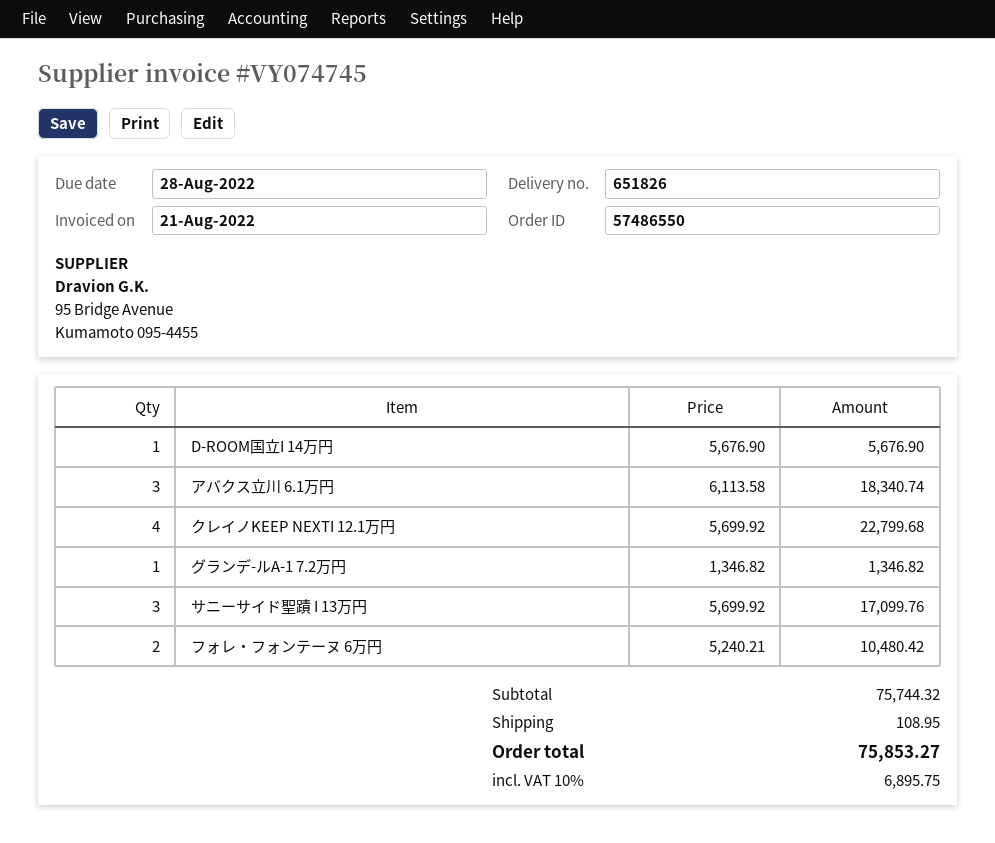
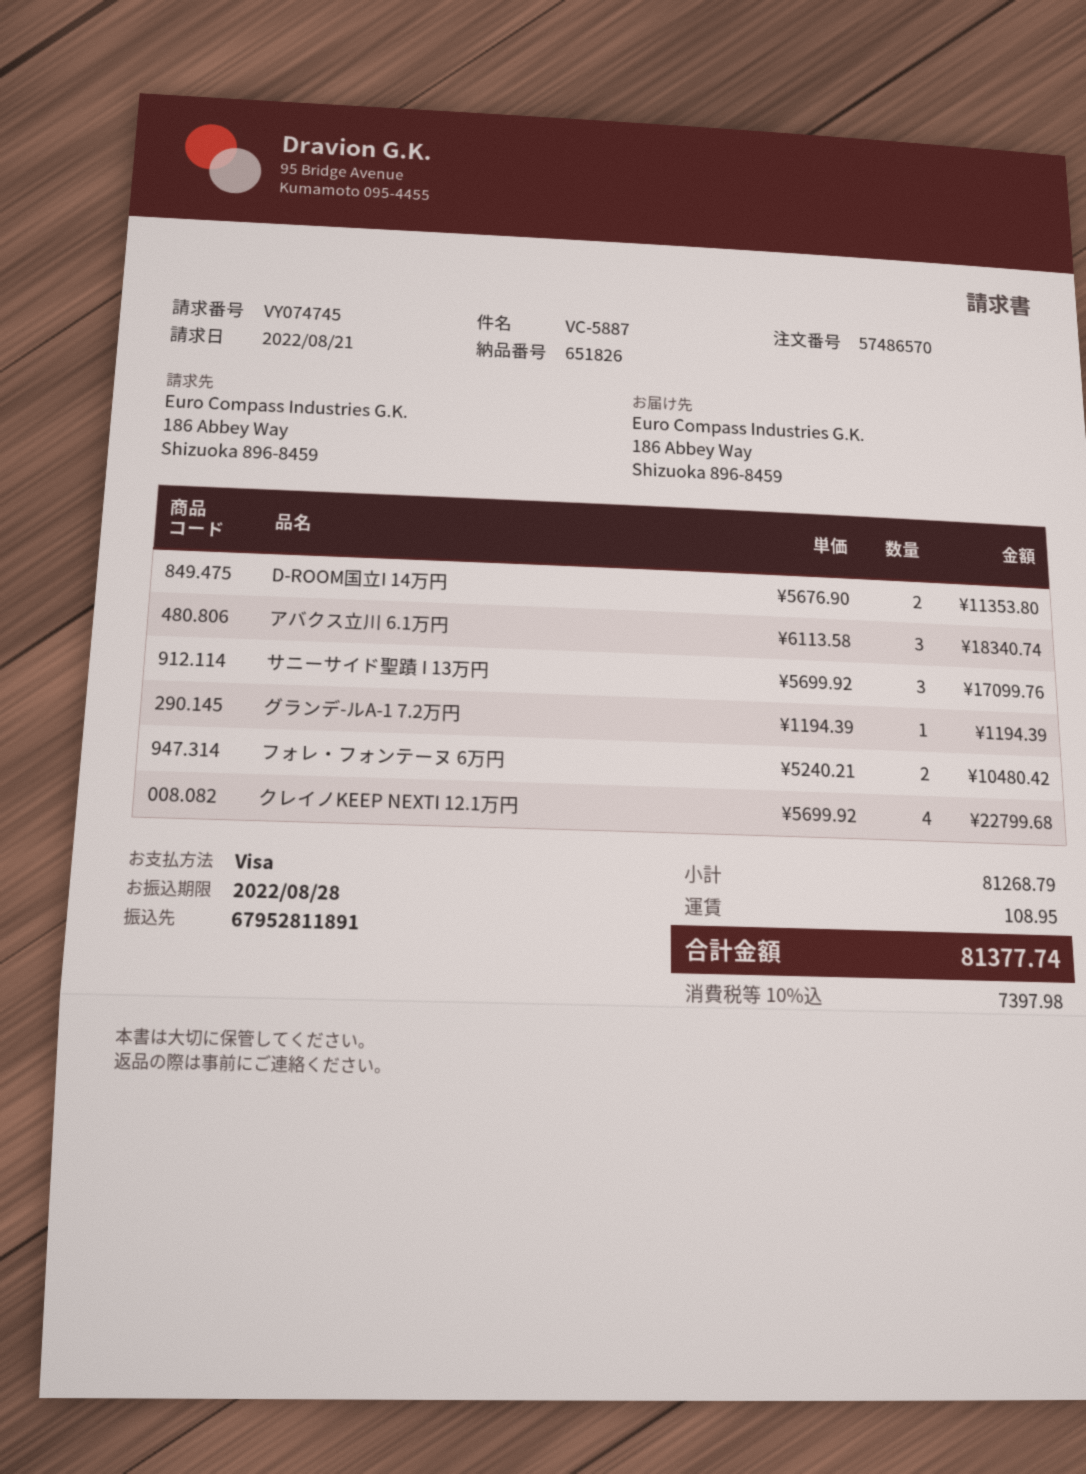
order number: 57486550 -> 57486570
D-ROOM国立I 14万円: 1 x 5676.90 = 5676.90 -> 2 x 5676.90 = 11353.80
グランデ-ルA-1 7.2万円: 1 x 1346.82 = 1346.82 -> 1 x 1194.39 = 1194.39
subtotal: 75744.32 -> 81268.79
tax: 10% = 6895.75 -> 10% = 7397.98
total: 75853.27 -> 81377.74

